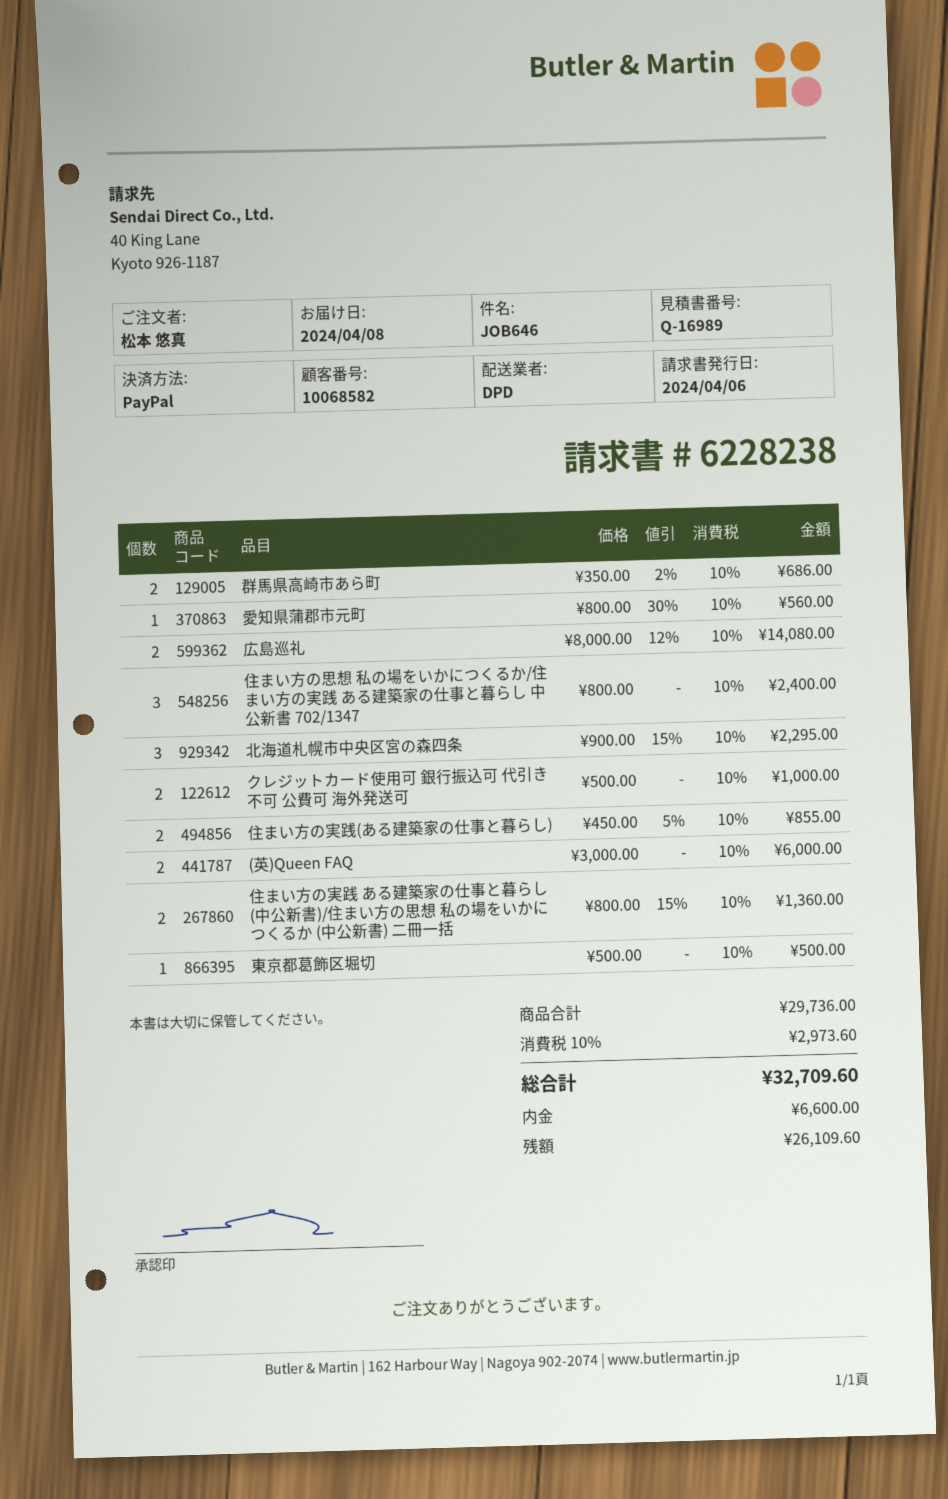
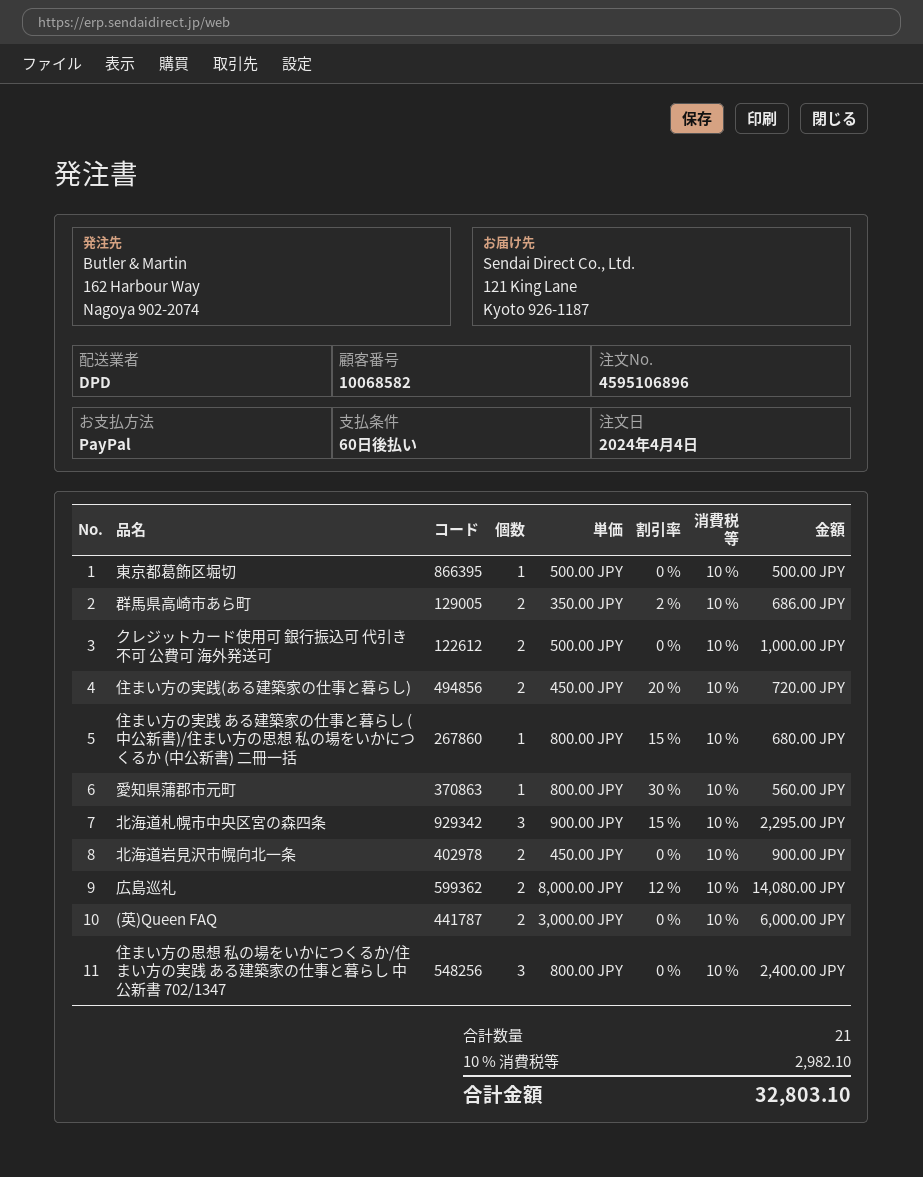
住まい方の実践(ある建築家の仕事と暮らし): 2 x 450.00 - 5% = 855.00 -> 2 x 450.00 - 20% = 720.00
住まい方の実践 ある建築家の仕事と暮らし (中公新書)/住まい方の思想 私の場をいかにつくるか (中公新書) 二冊一括: 2 x 800.00 - 15% = 1360.00 -> 1 x 800.00 - 15% = 680.00
北海道岩見沢市幌向北一条: none -> 2 x 450.00 = 900.00
tax: 10% = 2973.60 -> 10% = 2982.10
total: 32709.60 -> 32803.10

